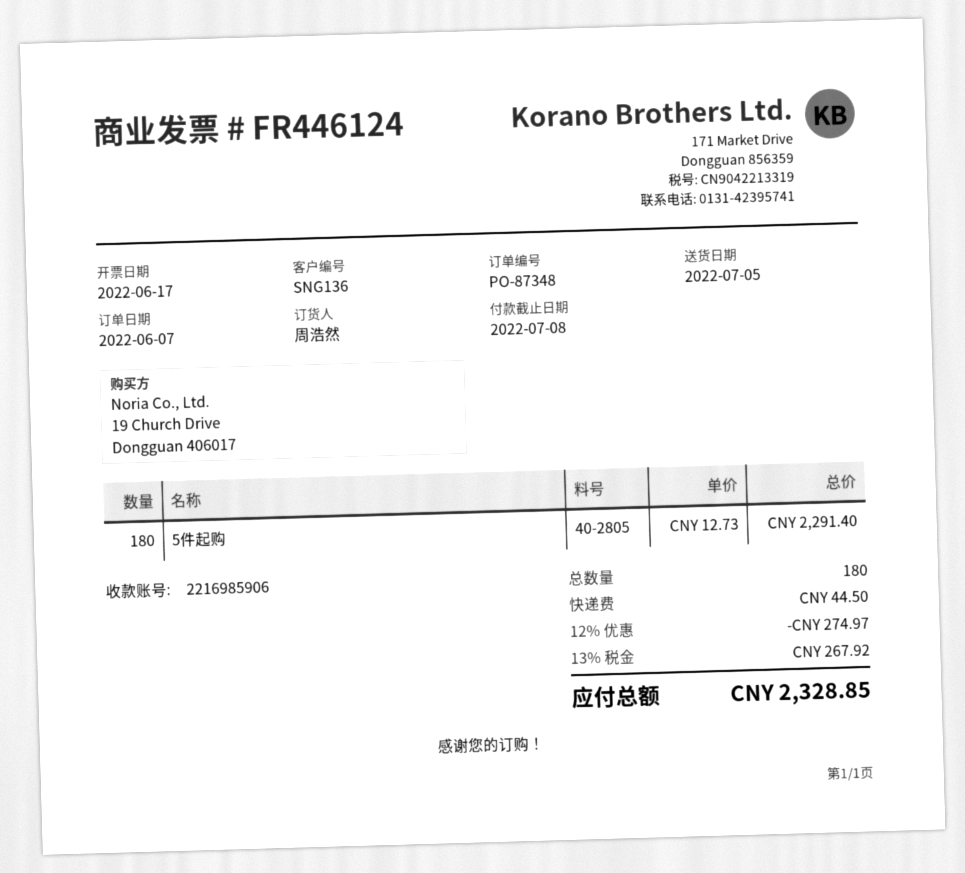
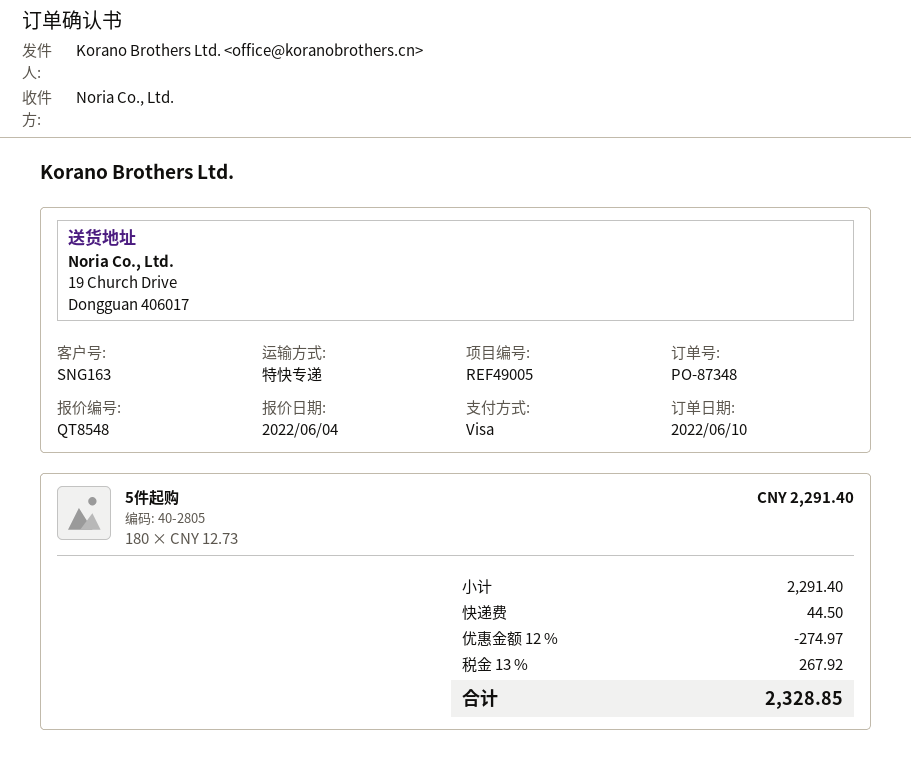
order date: 2022-06-07 -> 2022-06-10
customer number: SNG136 -> SNG163

